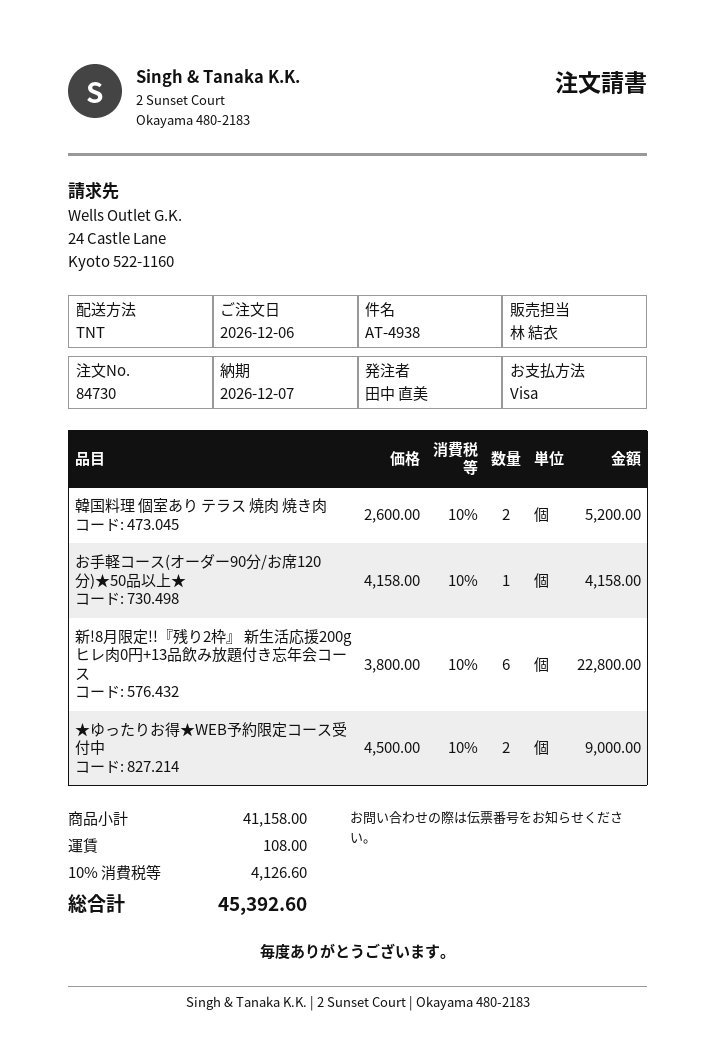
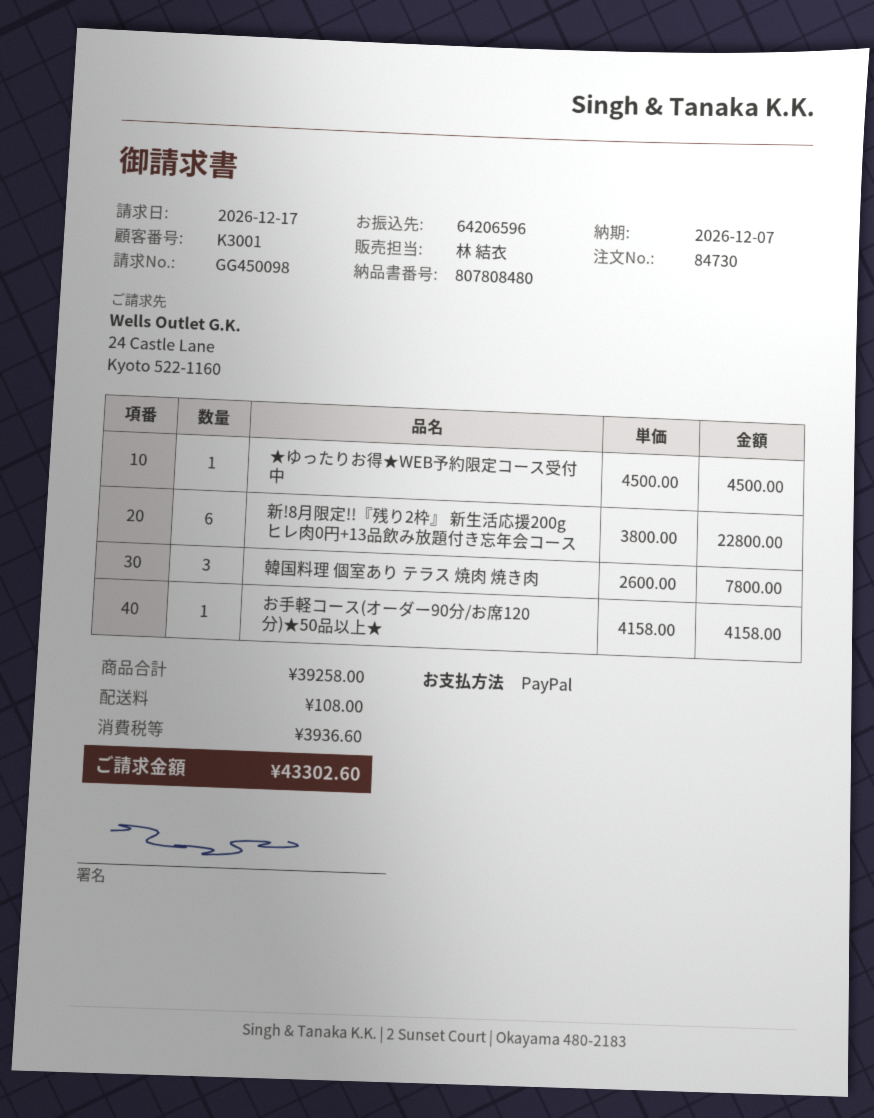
payment method: Visa -> PayPal
韓国料理 個室あり テラス 焼肉 焼き肉: 2 x 2600.00 = 5200.00 -> 3 x 2600.00 = 7800.00
★ゆったりお得★WEB予約限定コース受付中: 2 x 4500.00 = 9000.00 -> 1 x 4500.00 = 4500.00
subtotal: 41158.00 -> 39258.00
tax: 4126.60 -> 3936.60
total: 45392.60 -> 43302.60

